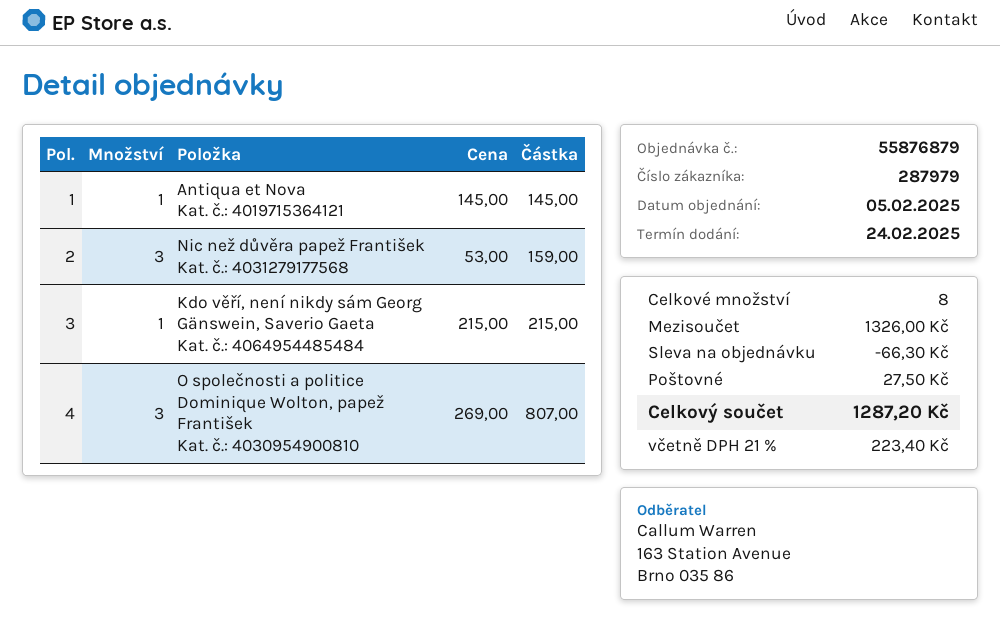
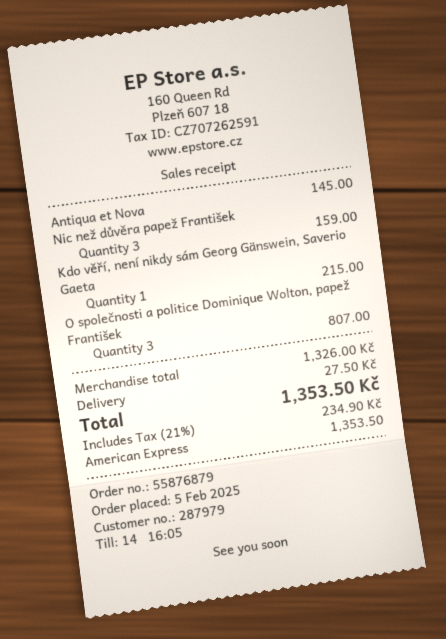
discount: 66.30 -> none
tax: 21% = 223.40 -> 21% = 234.90
total: 1287.20 -> 1353.50

